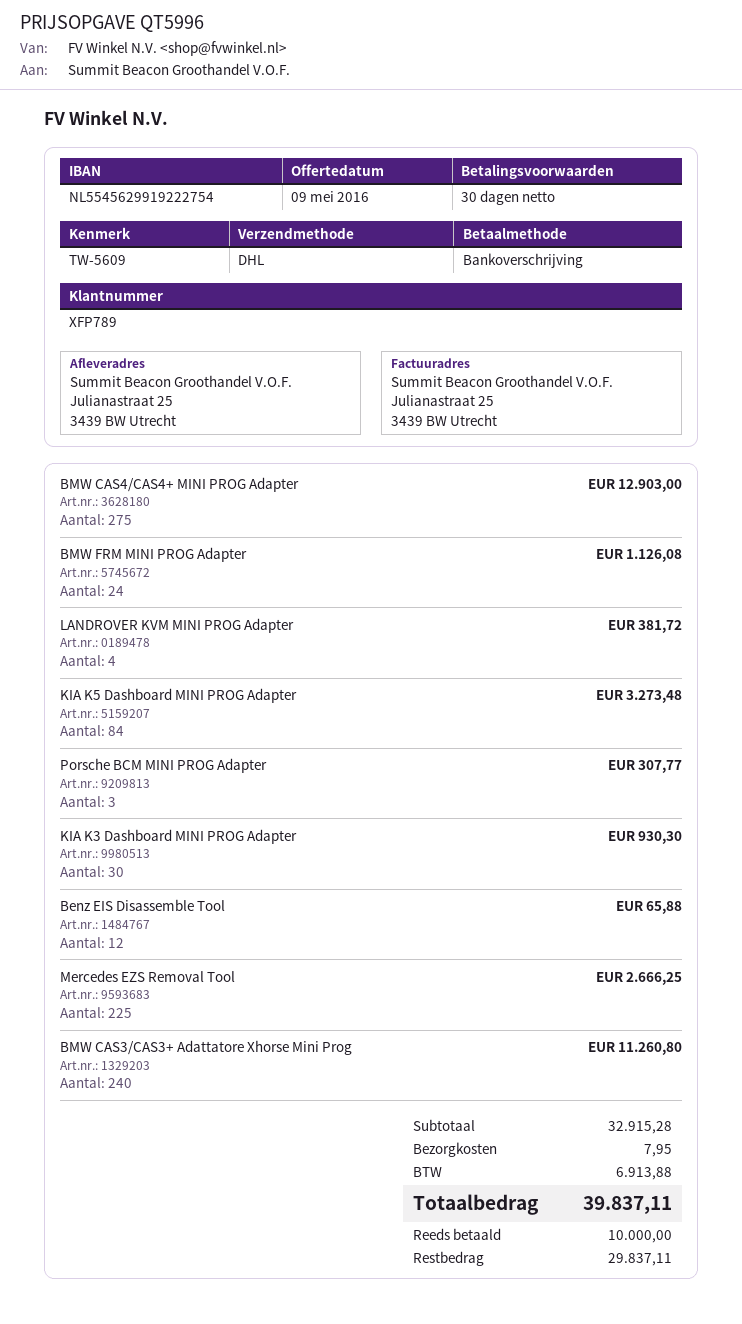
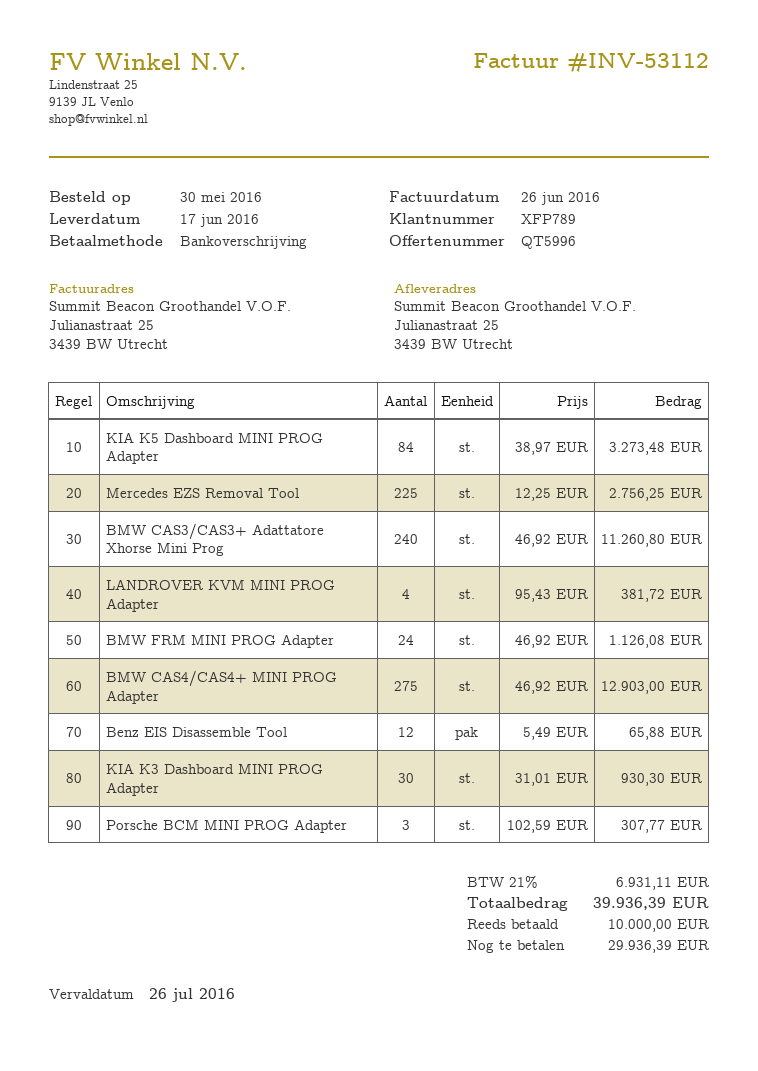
Mercedes EZS Removal Tool: 225 for 2666.25 -> 225 for 2756.25
shipping: 7.95 -> none
tax: 6913.88 -> 6931.11
total: 39837.11 -> 39936.39
balance: 29837.11 -> 29936.39

